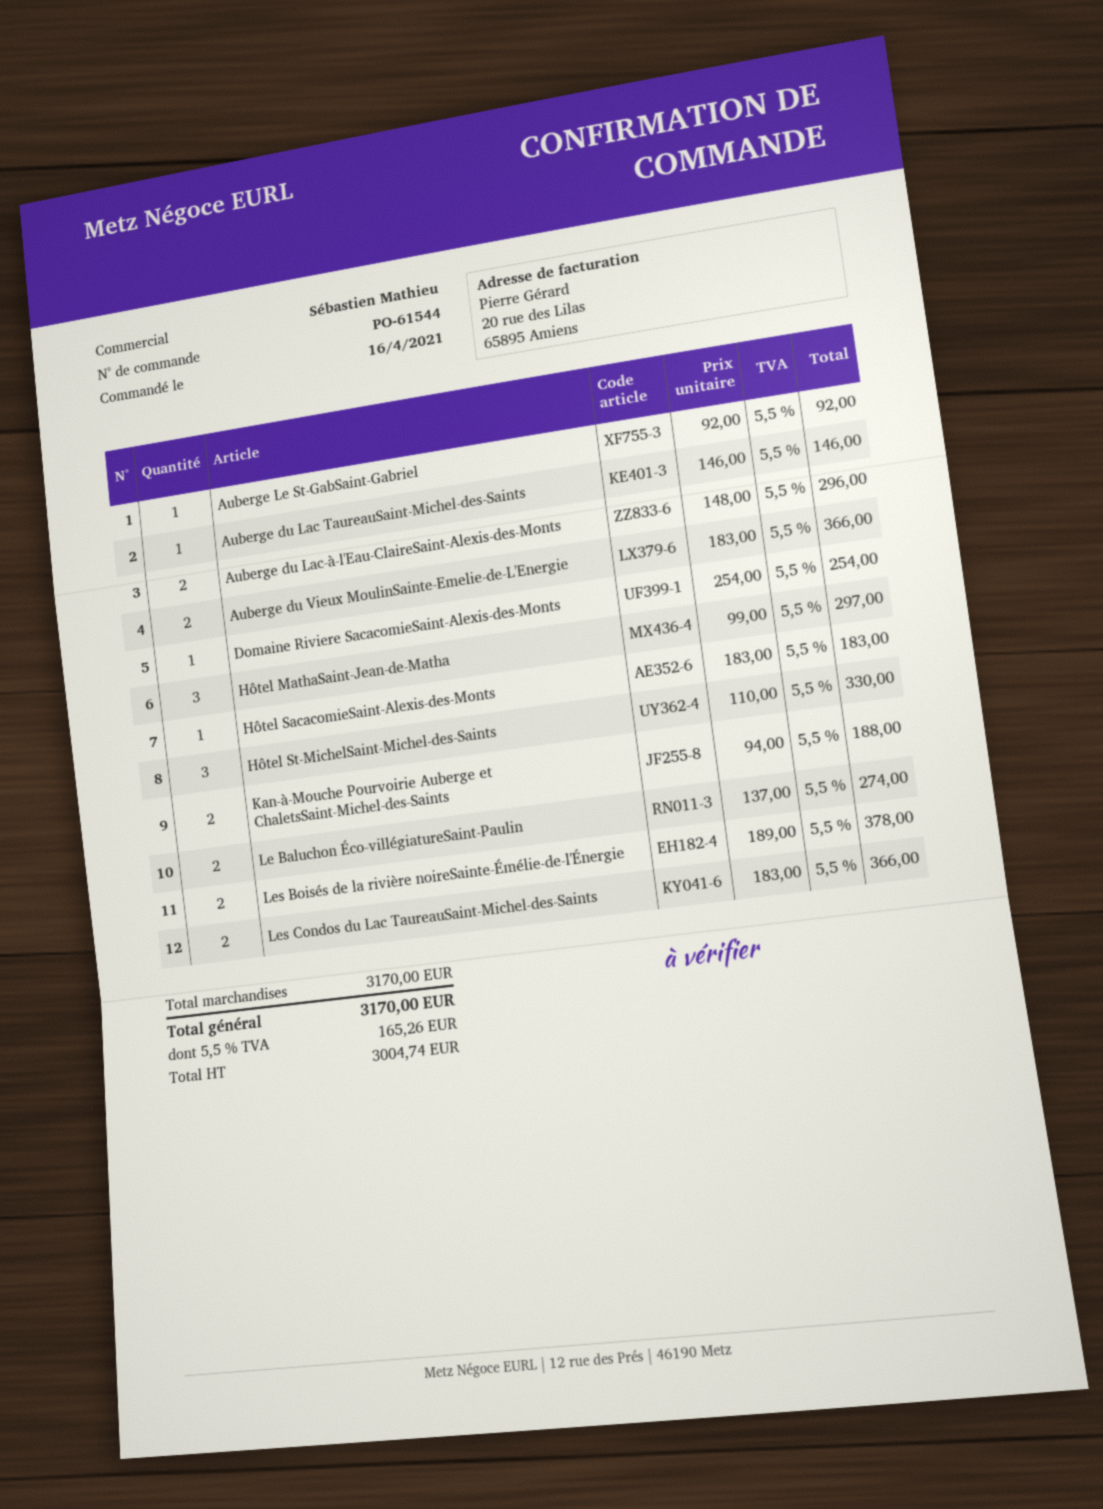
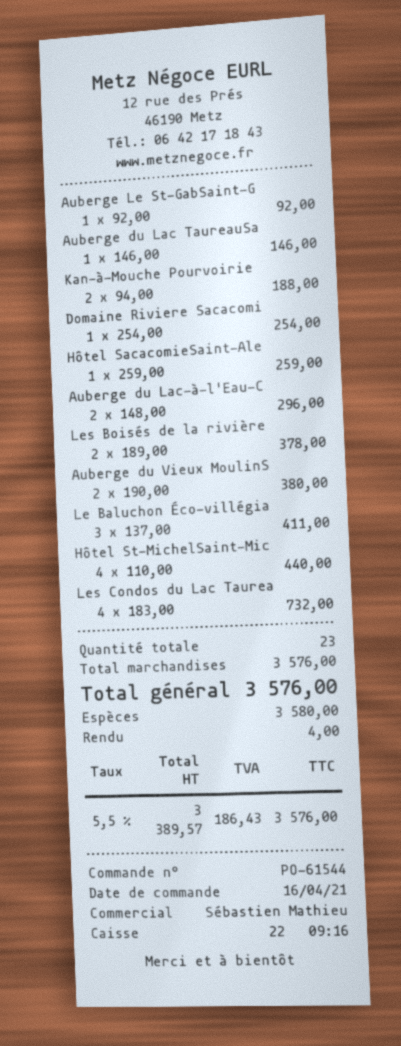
Auberge du Vieux MoulinSainte-Emelie-de-L'Energie: 2 x 183.00 = 366.00 -> 2 x 190.00 = 380.00
Hôtel MathaSaint-Jean-de-Matha: 3 x 99.00 = 297.00 -> none
Hôtel SacacomieSaint-Alexis-des-Monts: 1 x 183.00 = 183.00 -> 1 x 259.00 = 259.00
Hôtel St-MichelSaint-Michel-des-Saints: 3 x 110.00 = 330.00 -> 4 x 110.00 = 440.00
Le Baluchon Éco-villégiatureSaint-Paulin: 2 x 137.00 = 274.00 -> 3 x 137.00 = 411.00
Les Condos du Lac TaureauSaint-Michel-des-Saints: 2 x 183.00 = 366.00 -> 4 x 183.00 = 732.00
subtotal: 3170.00 -> 3576.00
net: 3004.74 -> 3389.57
tax: 5.5% = 165.26 -> 5.5% = 186.43
total: 3170.00 -> 3576.00

